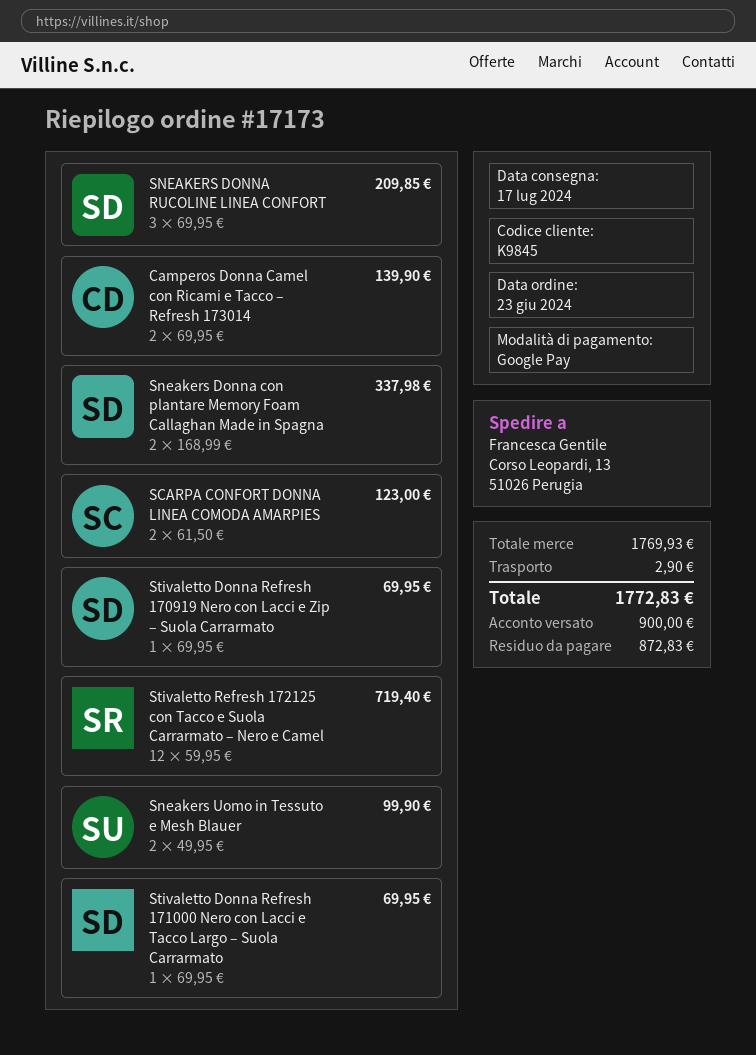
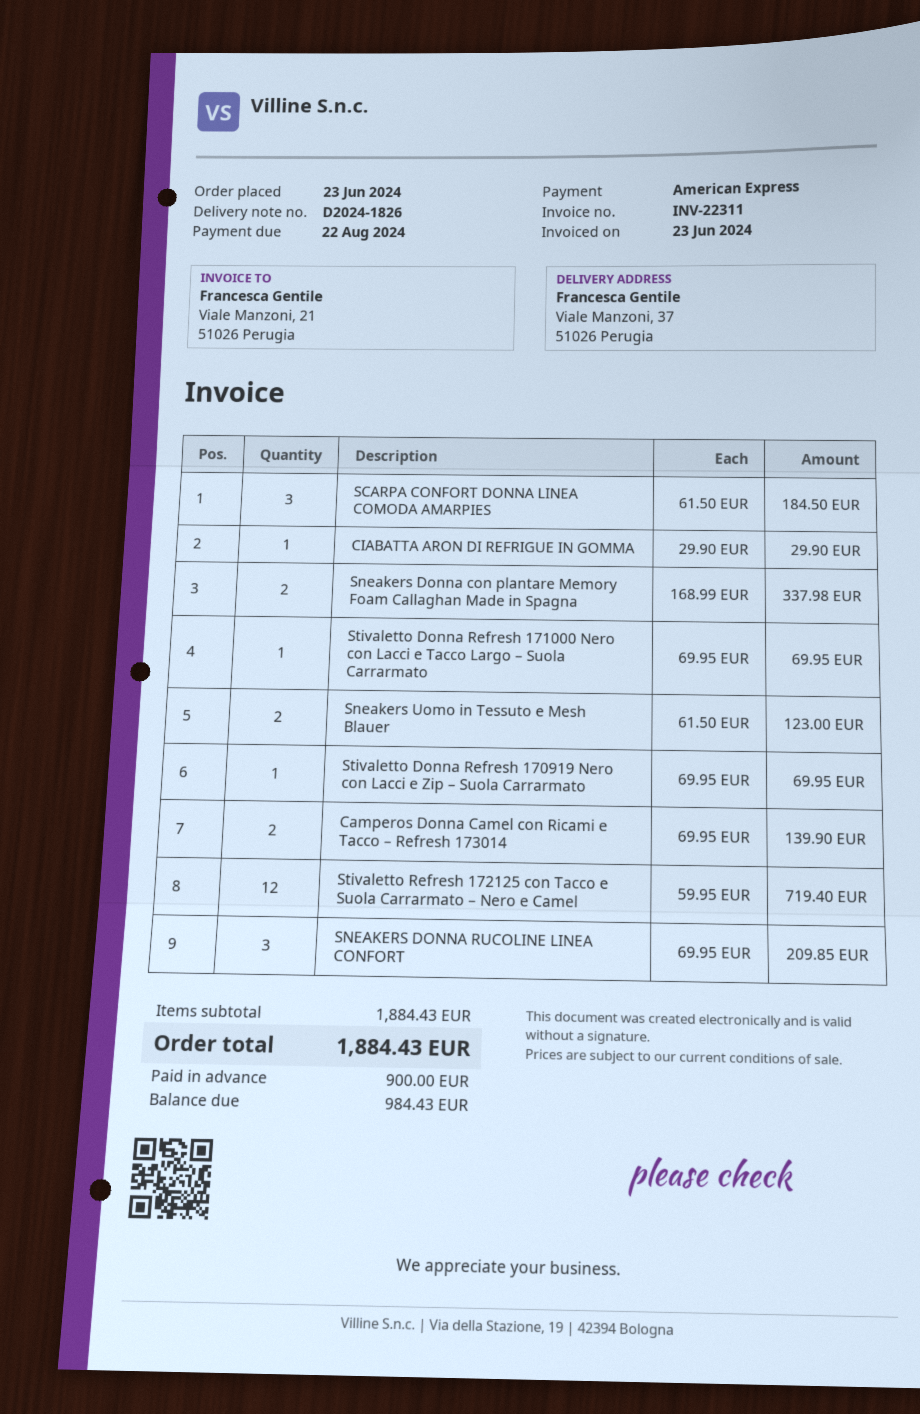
payment method: Google Pay -> American Express
ship to: Corso Leopardi, 13, 51026 Perugia -> Viale Manzoni, 37, 51026 Perugia
SCARPA CONFORT DONNA LINEA COMODA AMARPIES: 2 x 61.50 = 123.00 -> 3 x 61.50 = 184.50
Sneakers Uomo in Tessuto e Mesh Blauer: 2 x 49.95 = 99.90 -> 2 x 61.50 = 123.00
CIABATTA ARON DI REFRIGUE IN GOMMA: none -> 1 x 29.90 = 29.90
subtotal: 1769.93 -> 1884.43
shipping: 2.90 -> none
total: 1772.83 -> 1884.43
balance: 872.83 -> 984.43

